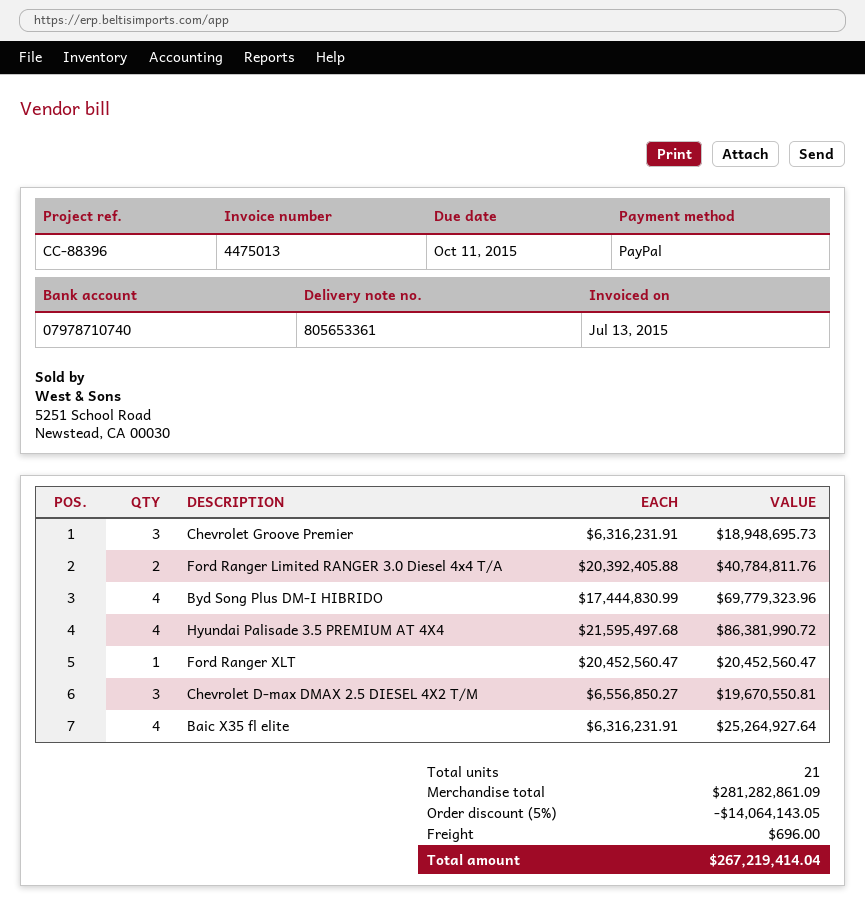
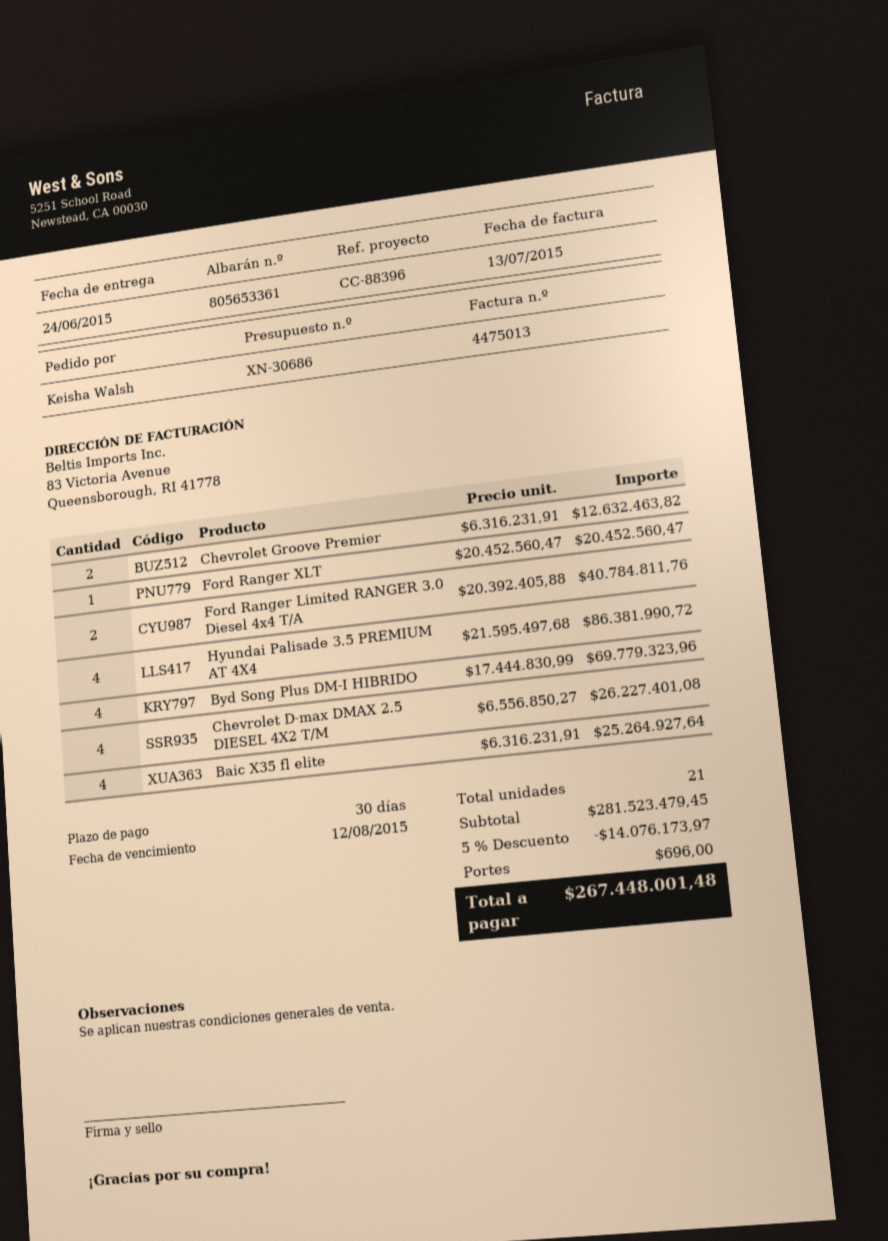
due date: 2015-10-11 -> 2015-08-12
Chevrolet Groove Premier: 3 x 6316231.91 = 18948695.73 -> 2 x 6316231.91 = 12632463.82
Chevrolet D-max DMAX 2.5 DIESEL 4X2 T/M: 3 x 6556850.27 = 19670550.81 -> 4 x 6556850.27 = 26227401.08
subtotal: 281282861.09 -> 281523479.45
discount: 5% = 14064143.05 -> 5% = 14076173.97
total: 267219414.04 -> 267448001.48

